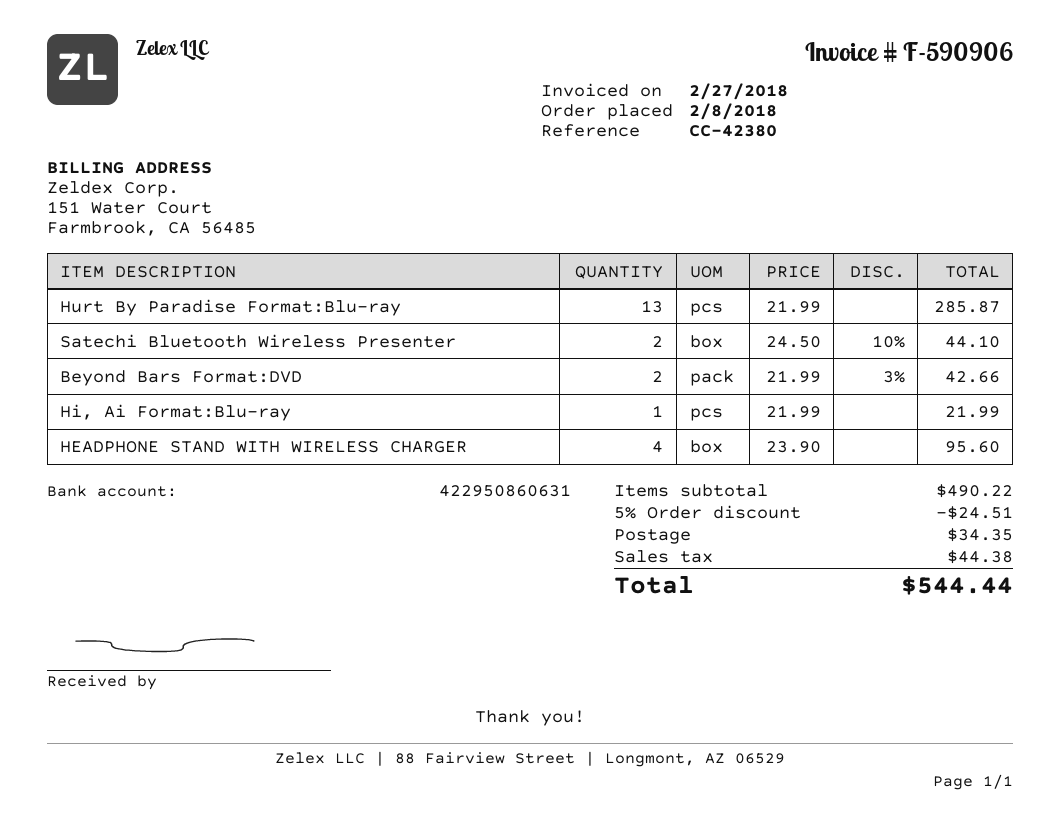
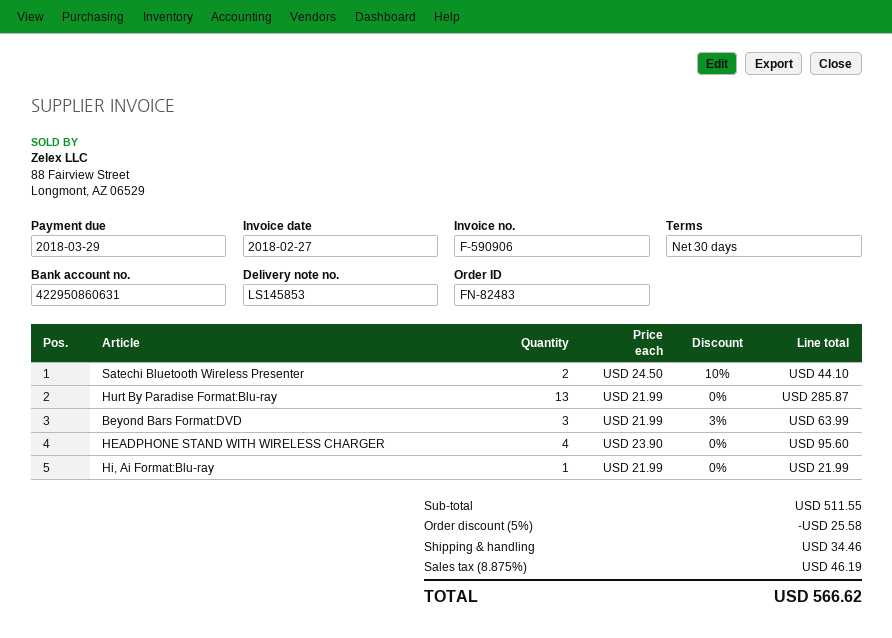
Beyond Bars Format:DVD: 2 x 21.99 - 3% = 42.66 -> 3 x 21.99 - 3% = 63.99
subtotal: 490.22 -> 511.55
discount: 5% = 24.51 -> 5% = 25.58
shipping: 34.35 -> 34.46
tax: 44.38 -> 46.19
total: 544.44 -> 566.62

